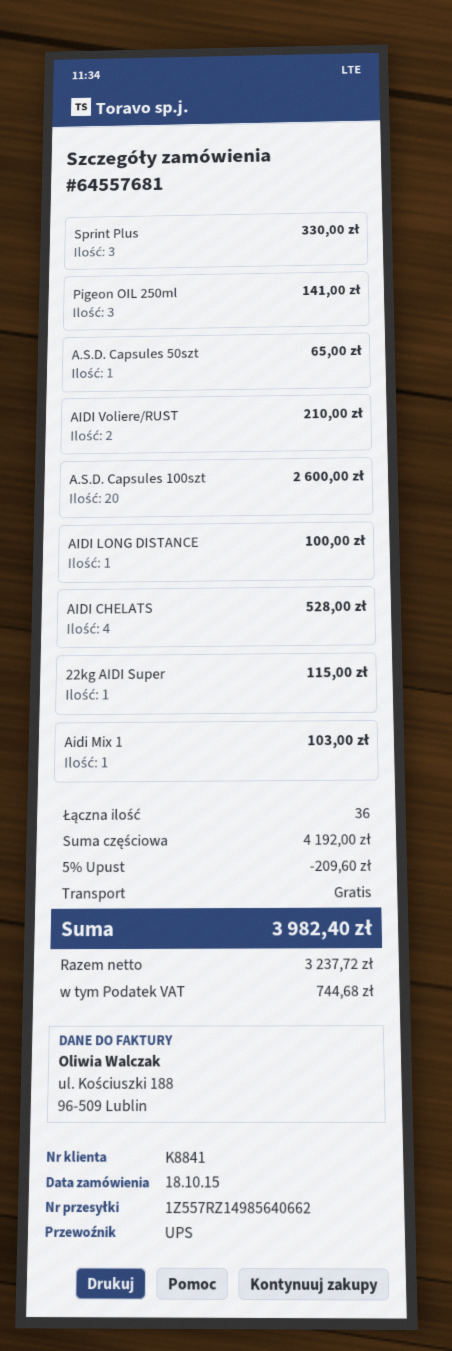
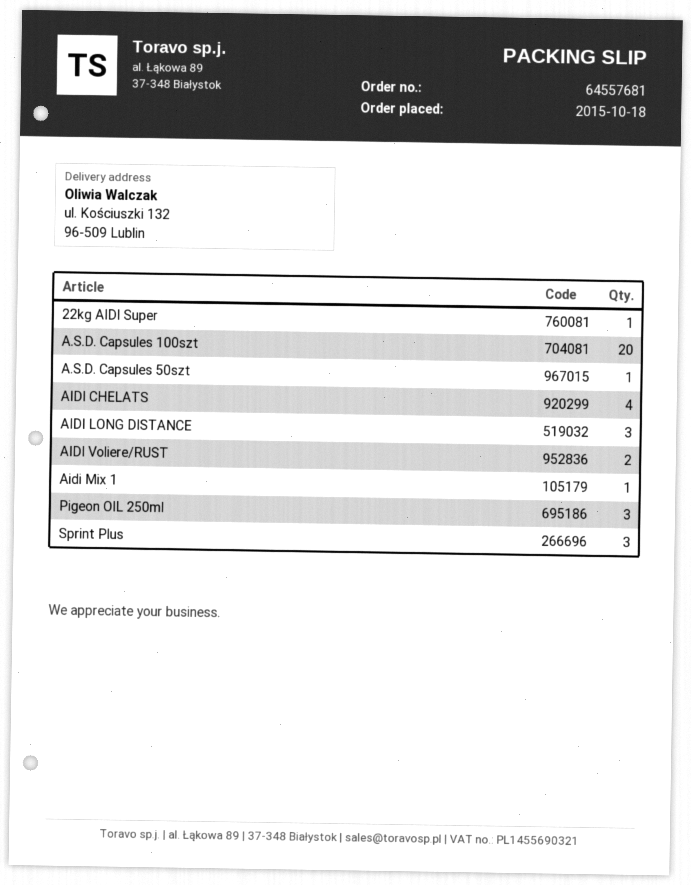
AIDI LONG DISTANCE: 1 -> 3

